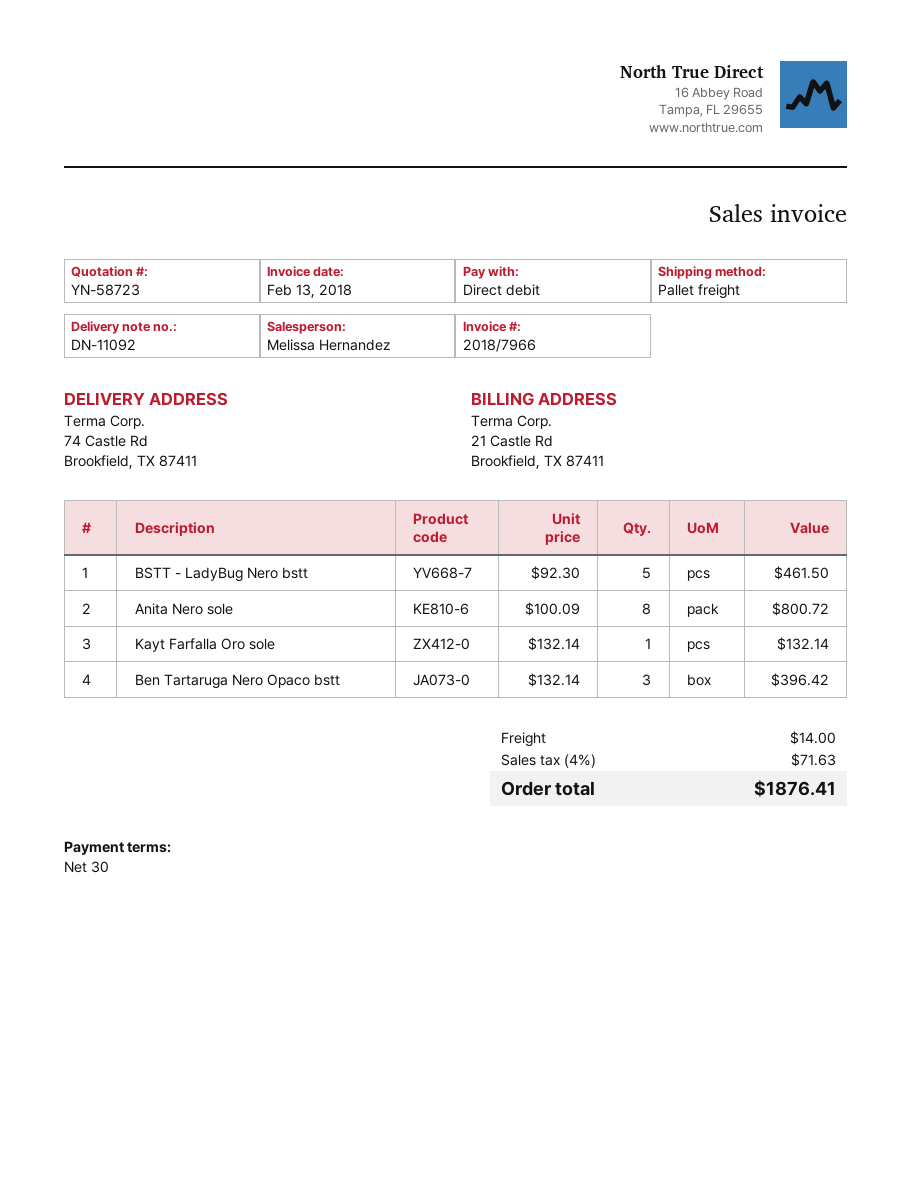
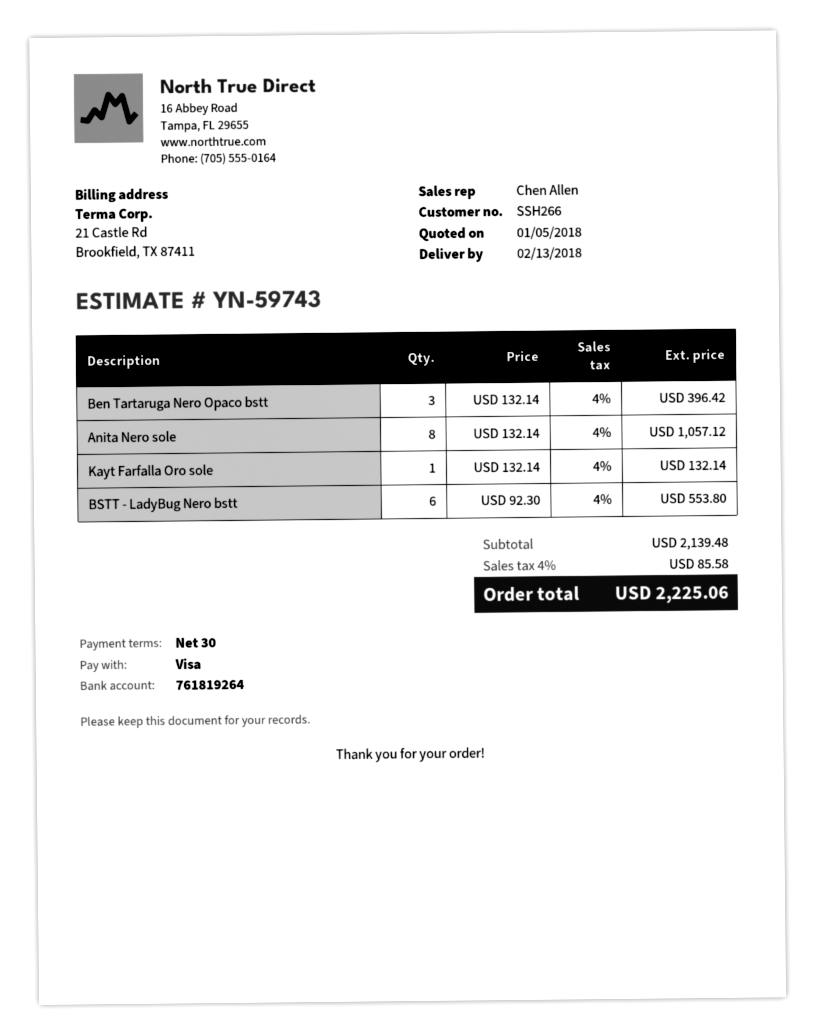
quote number: YN-58723 -> YN-59743
sales rep: Melissa Hernandez -> Chen Allen
payment method: direct debit -> Visa
BSTT - LadyBug Nero bstt: 5 x 92.30 = 461.50 -> 6 x 92.30 = 553.80
Anita Nero sole: 8 x 100.09 = 800.72 -> 8 x 132.14 = 1057.12
shipping: 14.00 -> none
tax: 4% = 71.63 -> 4% = 85.58
total: 1876.41 -> 2225.06

